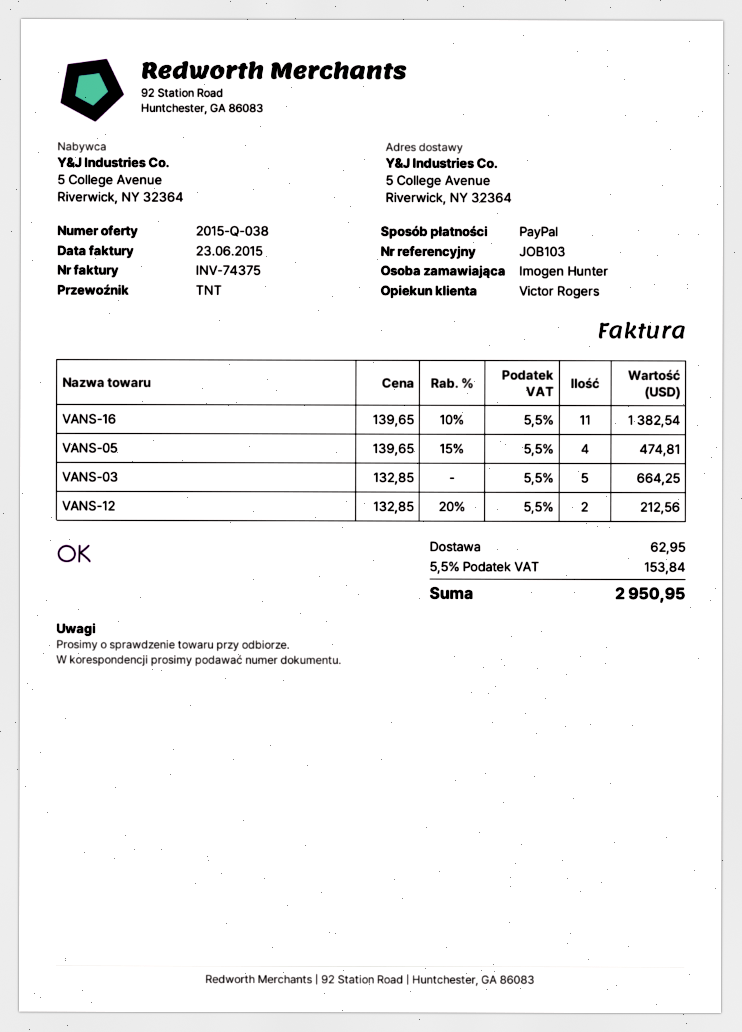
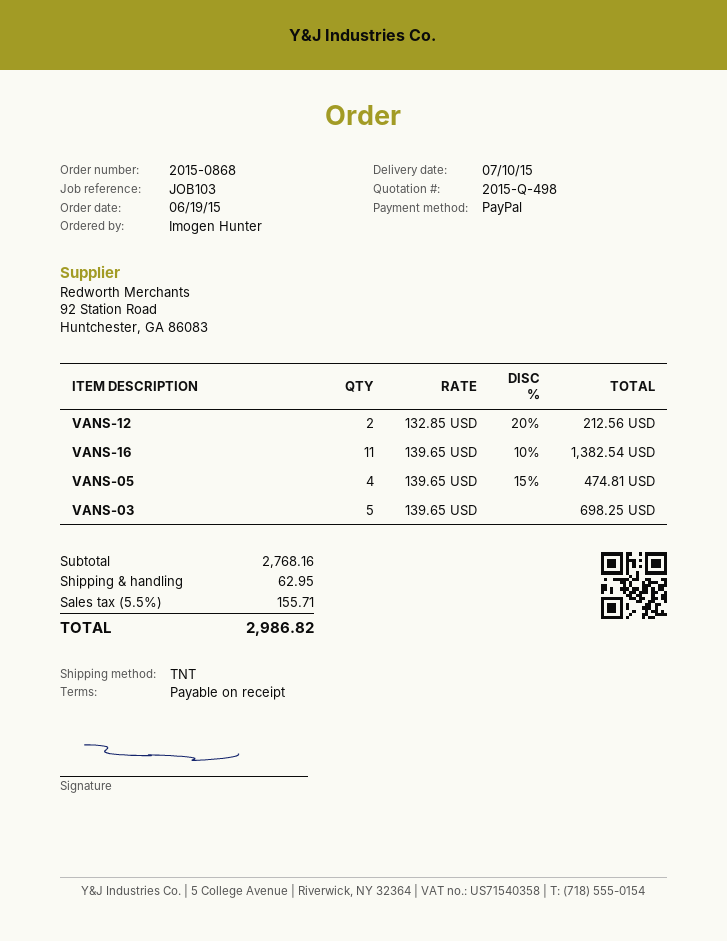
quote number: 2015-Q-038 -> 2015-Q-498
VANS-03: 5 x 132.85 = 664.25 -> 5 x 139.65 = 698.25
tax: 5.5% = 153.84 -> 5.5% = 155.71
total: 2950.95 -> 2986.82

